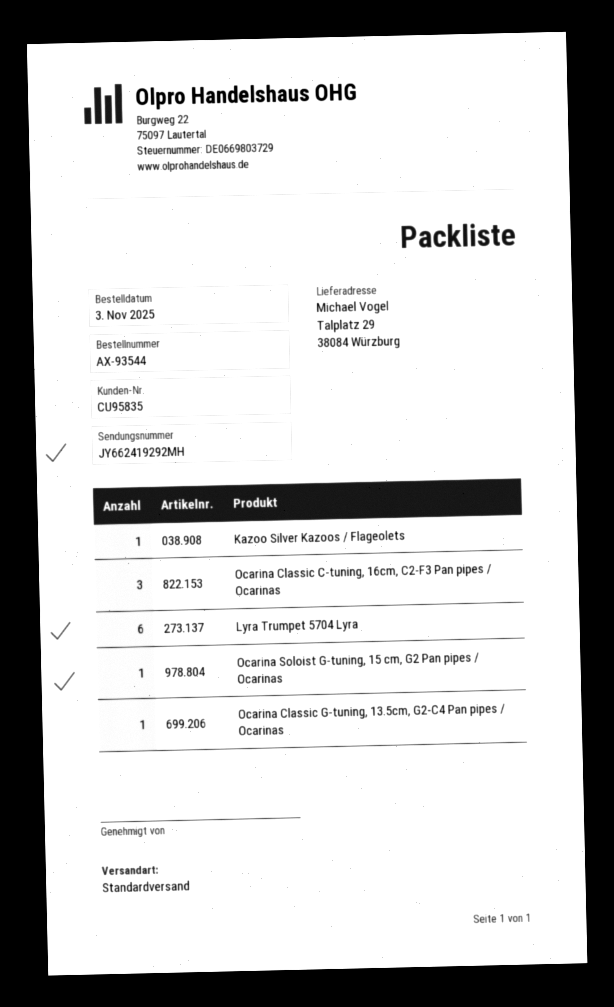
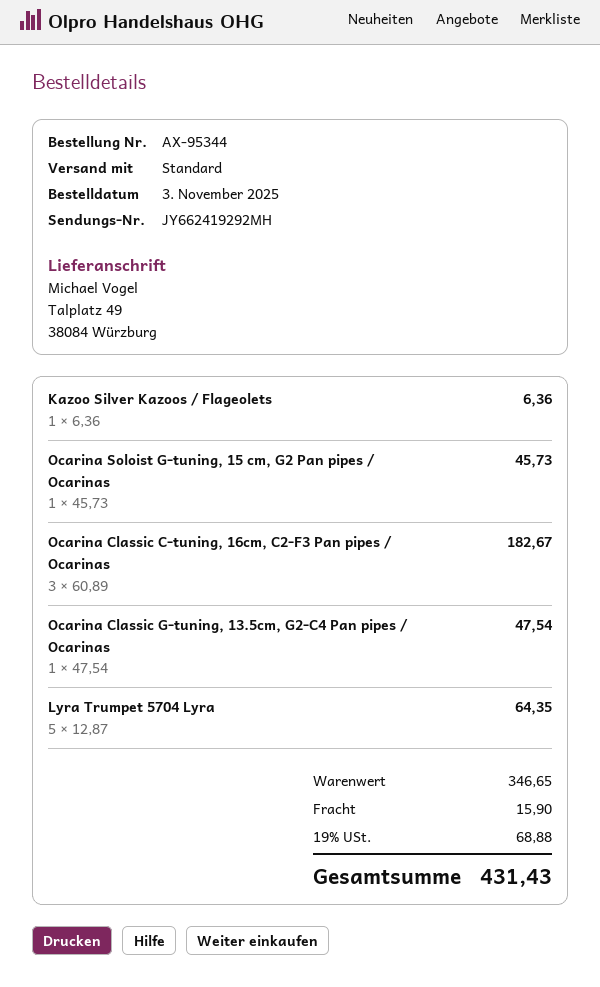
order number: AX-93544 -> AX-95344
ship to: Talplatz 29, 38084 Würzburg -> Talplatz 49, 38084 Würzburg
Lyra Trumpet 5704 Lyra: 6 -> 5

